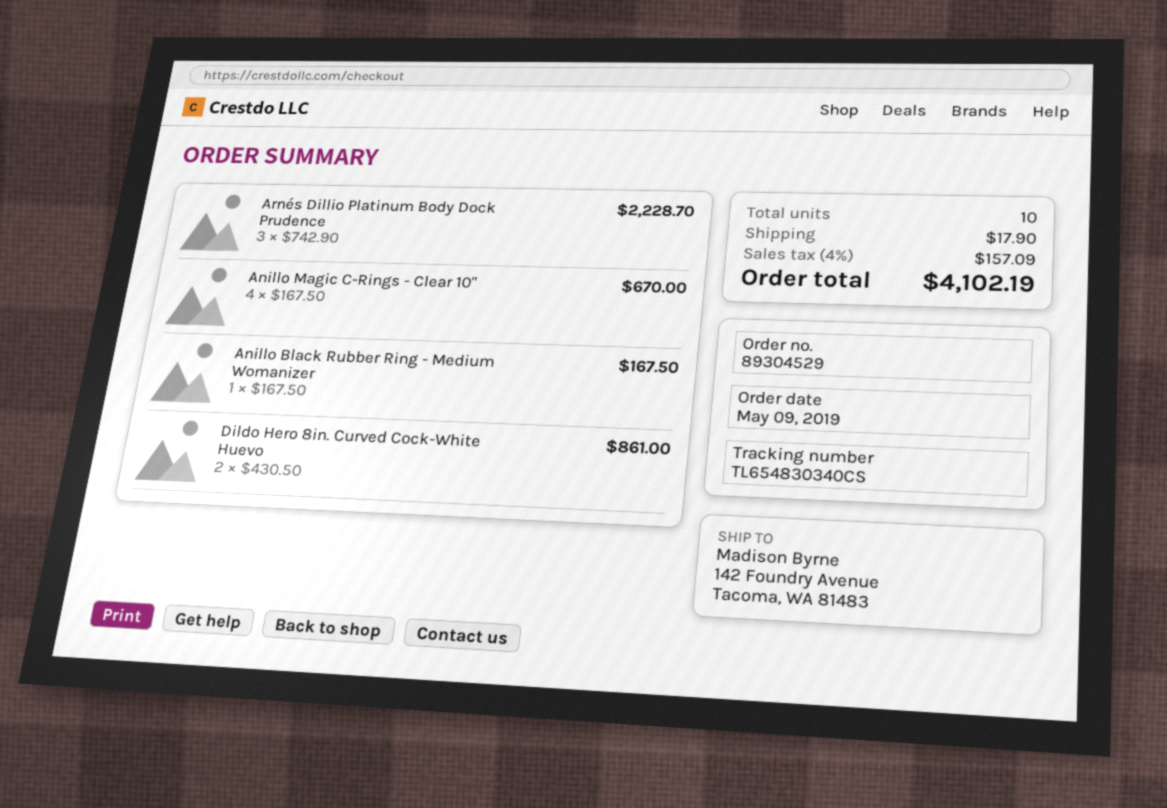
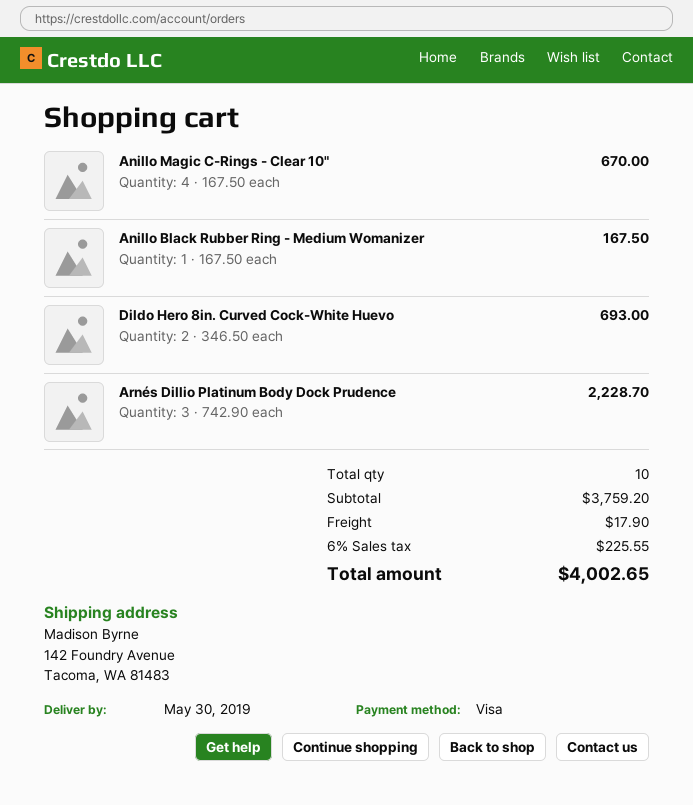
Dildo Hero 8in. Curved Cock-White Huevo: 2 x 430.50 = 861.00 -> 2 x 346.50 = 693.00
tax: 4% = 157.09 -> 6% = 225.55
total: 4102.19 -> 4002.65

